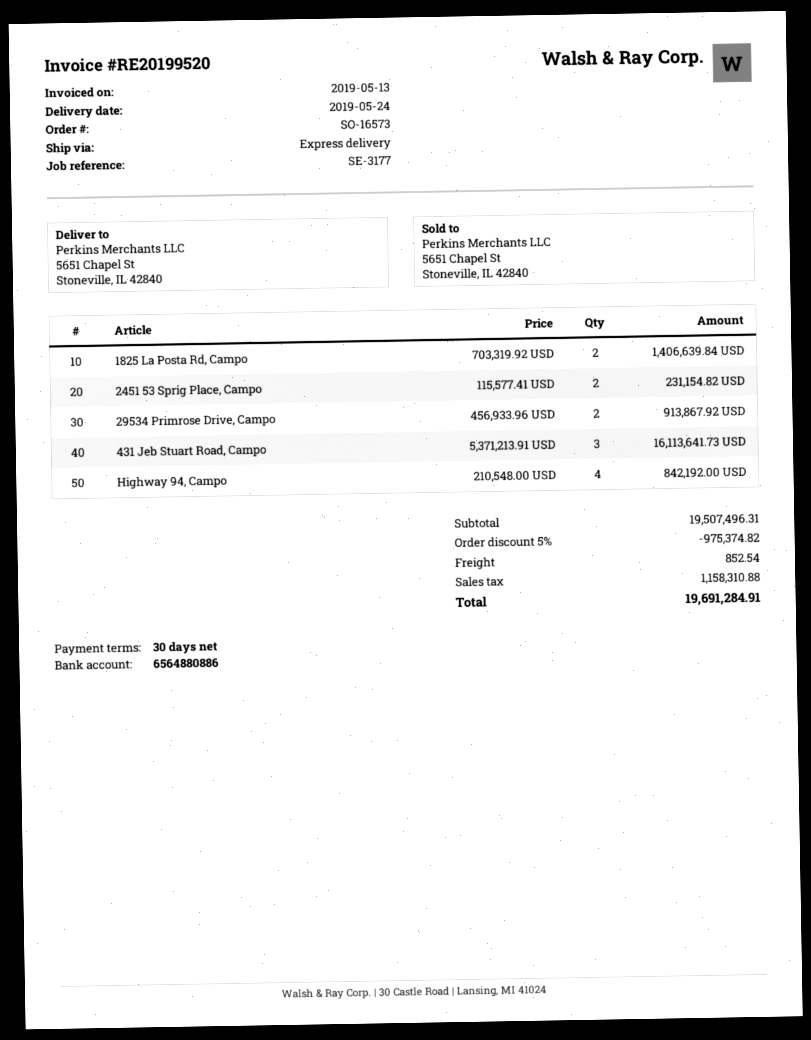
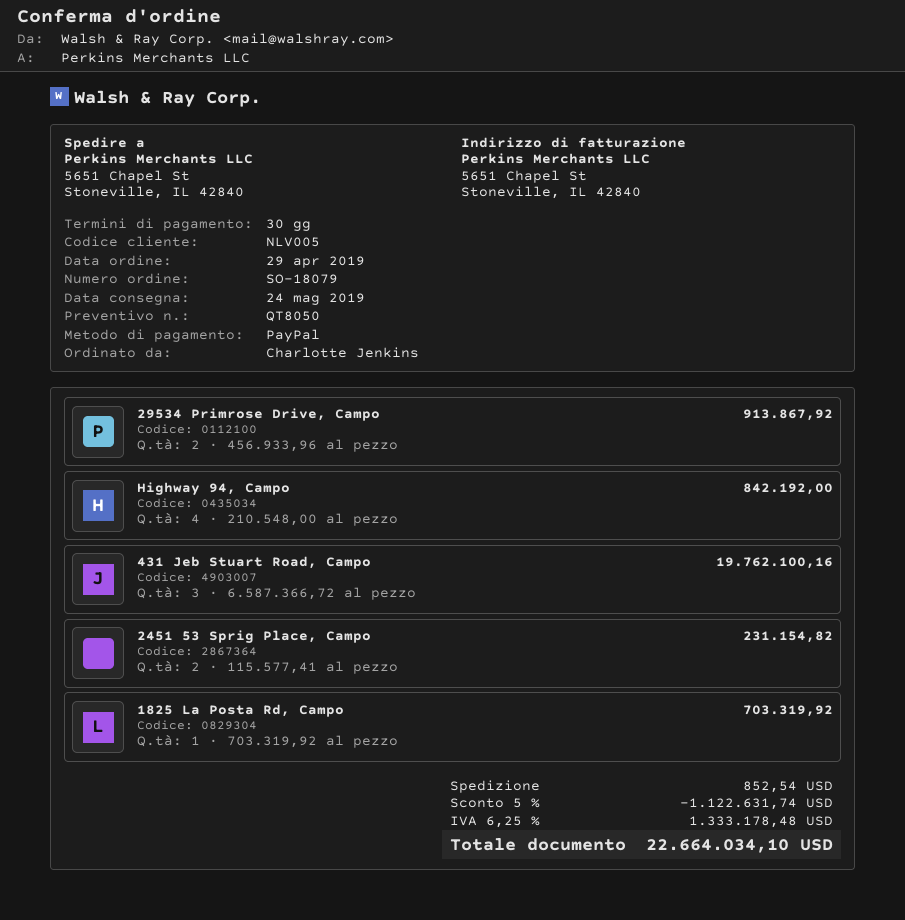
order number: SO-16573 -> SO-18079
1825 La Posta Rd, Campo: 2 x 703319.92 = 1406639.84 -> 1 x 703319.92 = 703319.92
431 Jeb Stuart Road, Campo: 3 x 5371213.91 = 16113641.73 -> 3 x 6587366.72 = 19762100.16
discount: 5% = 975374.82 -> 5% = 1122631.74
tax: 1158310.88 -> 1333178.48
total: 19691284.91 -> 22664034.10

